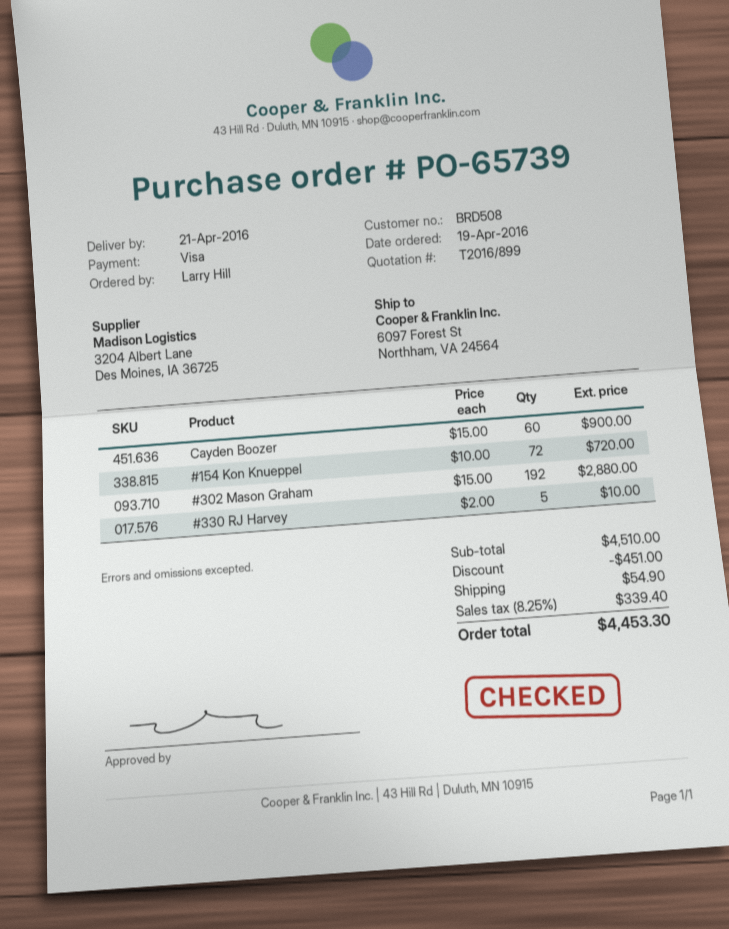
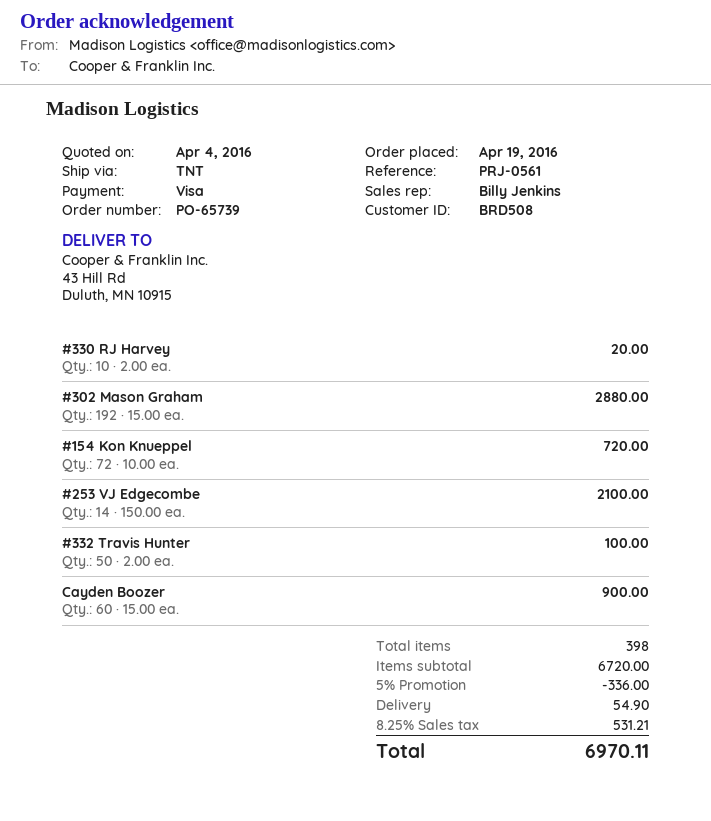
ship to: 6097 Forest St, Northham, VA 24564 -> 43 Hill Rd, Duluth, MN 10915
#330 RJ Harvey: 5 x 2.00 = 10.00 -> 10 x 2.00 = 20.00
#253 VJ Edgecombe: none -> 14 x 150.00 = 2100.00
#332 Travis Hunter: none -> 50 x 2.00 = 100.00
subtotal: 4510.00 -> 6720.00
discount: 451.00 -> 336.00
tax: 8.25% = 339.40 -> 8.25% = 531.21
total: 4453.30 -> 6970.11

